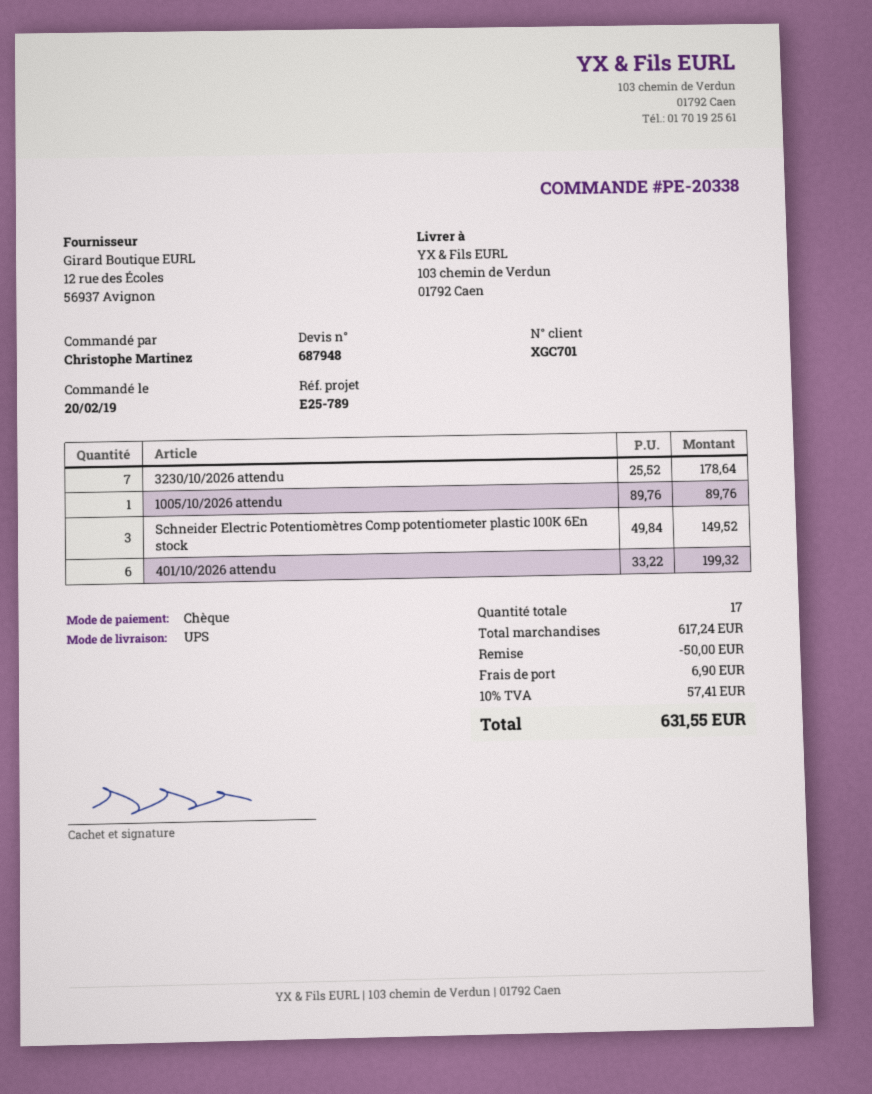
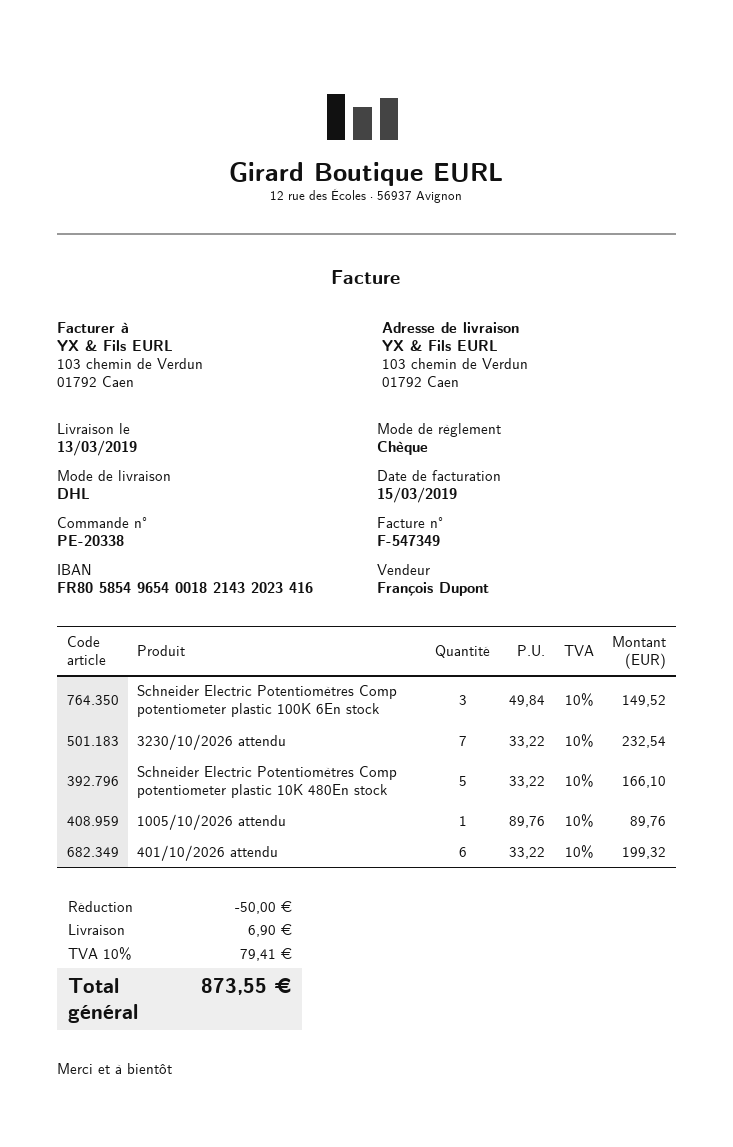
shipping method: UPS -> DHL
3230/10/2026 attendu: 7 x 25.52 = 178.64 -> 7 x 33.22 = 232.54
Schneider Electric Potentiomètres Comp potentiometer plastic 10K 480En stock: none -> 5 x 33.22 = 166.10
tax: 10% = 57.41 -> 10% = 79.41
total: 631.55 -> 873.55

